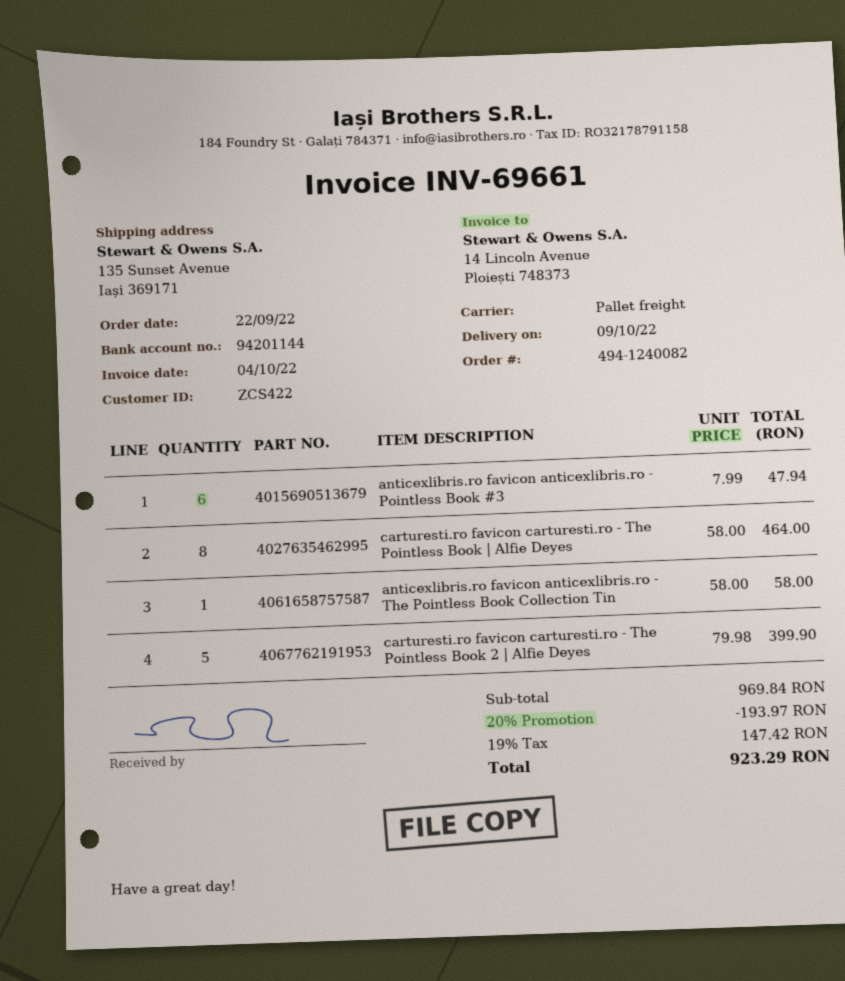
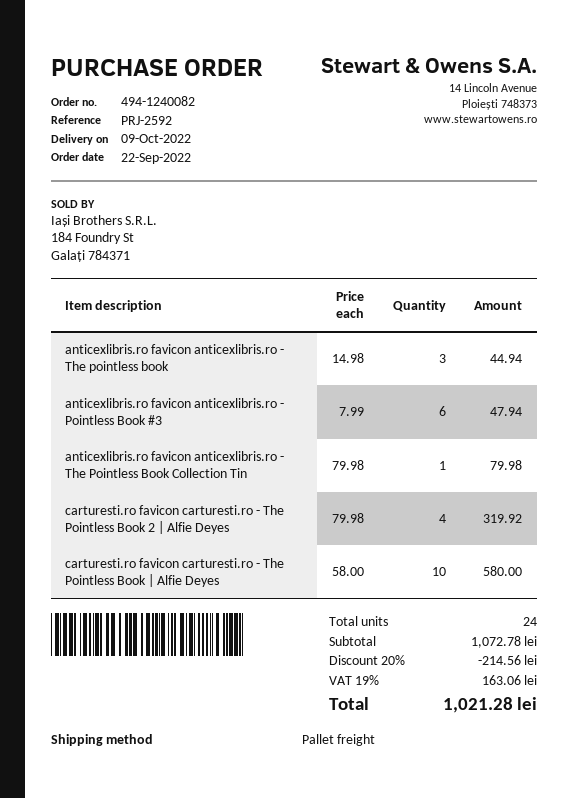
carturesti.ro favicon carturesti.ro - The Pointless Book | Alfie Deyes: 8 x 58.00 = 464.00 -> 10 x 58.00 = 580.00
anticexlibris.ro favicon anticexlibris.ro - The Pointless Book Collection Tin: 1 x 58.00 = 58.00 -> 1 x 79.98 = 79.98
carturesti.ro favicon carturesti.ro - The Pointless Book 2 | Alfie Deyes: 5 x 79.98 = 399.90 -> 4 x 79.98 = 319.92
anticexlibris.ro favicon anticexlibris.ro - The pointless book: none -> 3 x 14.98 = 44.94
subtotal: 969.84 -> 1072.78
discount: 20% = 193.97 -> 20% = 214.56
tax: 19% = 147.42 -> 19% = 163.06
total: 923.29 -> 1021.28

